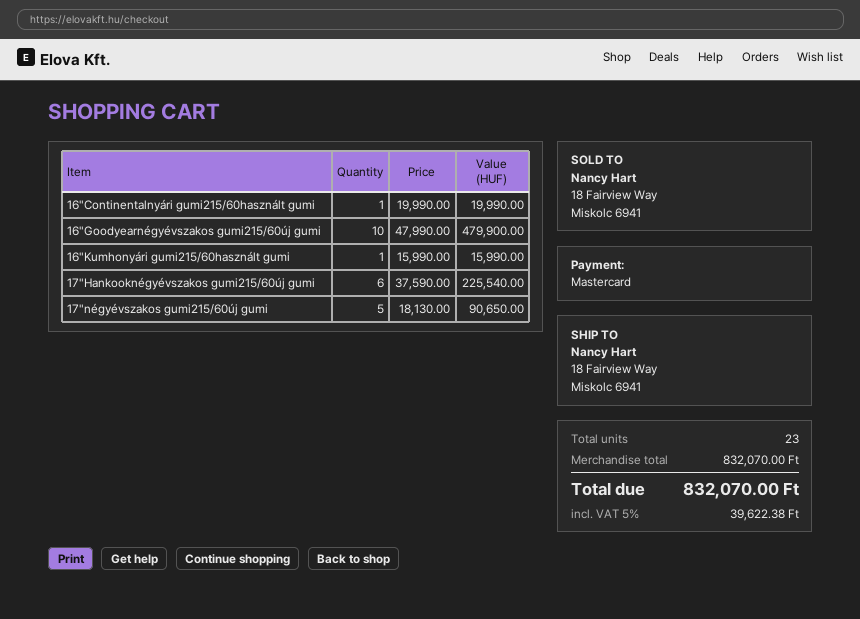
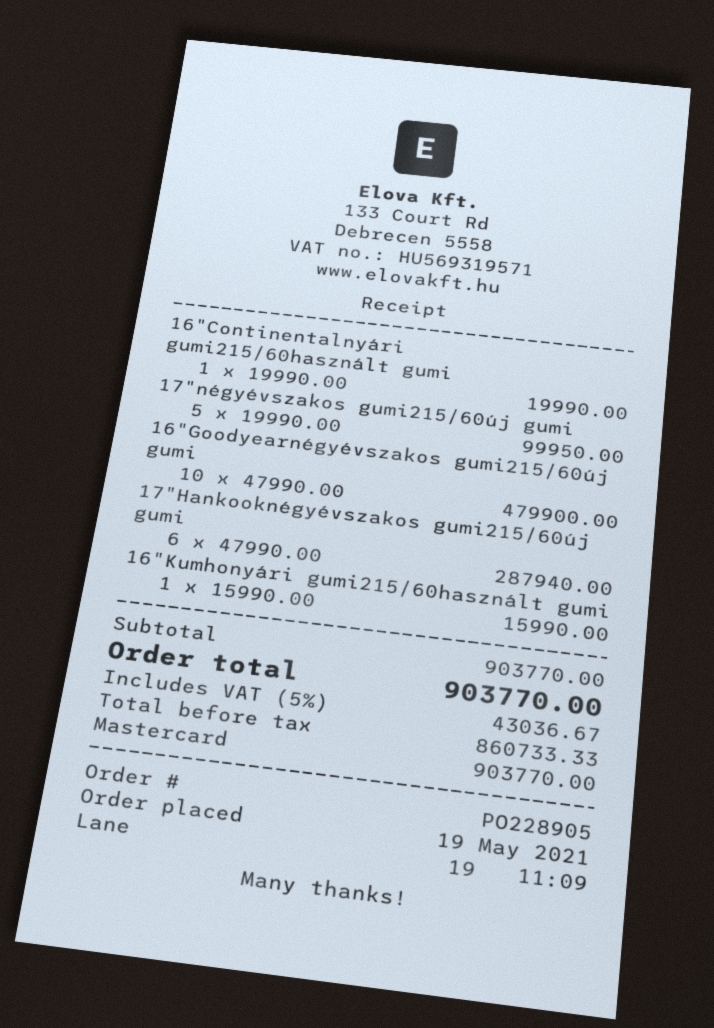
17"Hankooknégyévszakos gumi215/60új gumi: 6 x 37590.00 = 225540.00 -> 6 x 47990.00 = 287940.00
17"négyévszakos gumi215/60új gumi: 5 x 18130.00 = 90650.00 -> 5 x 19990.00 = 99950.00
subtotal: 832070.00 -> 903770.00
tax: 5% = 39622.38 -> 5% = 43036.67
total: 832070.00 -> 903770.00

